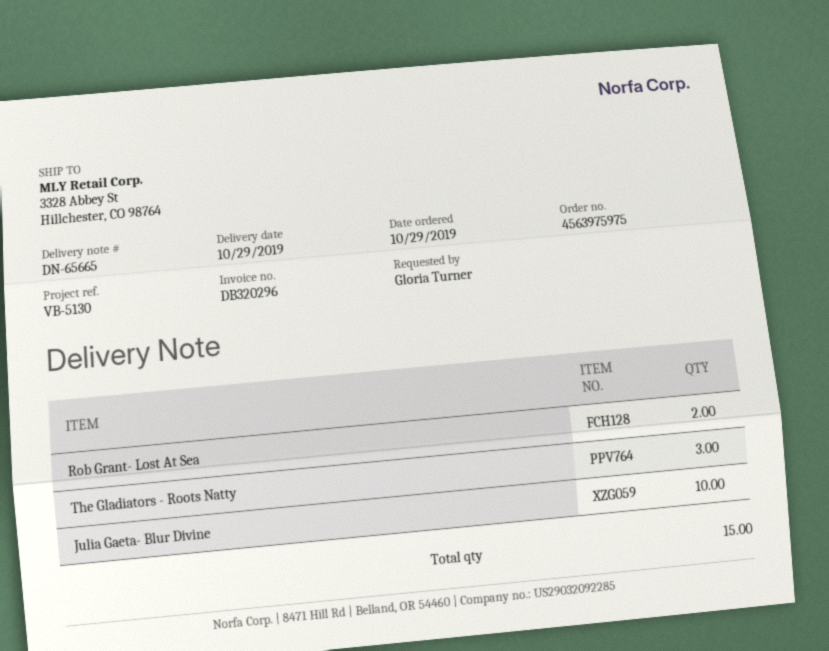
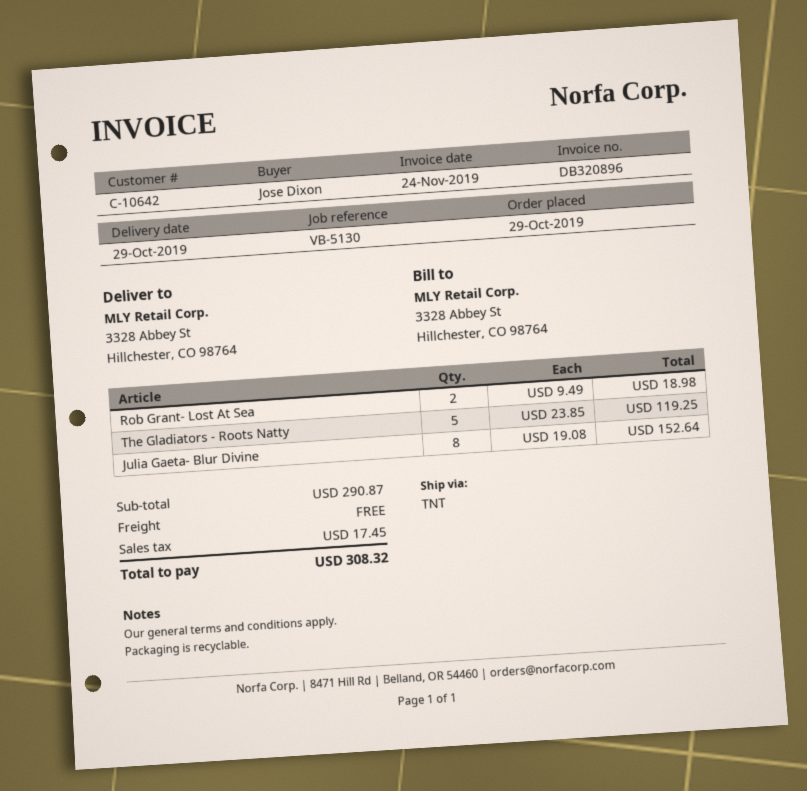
invoice number: DB320296 -> DB320896
ordered by: Gloria Turner -> Jose Dixon
The Gladiators - Roots Natty: 3 -> 5
Julia Gaeta- Blur Divine: 10 -> 8

